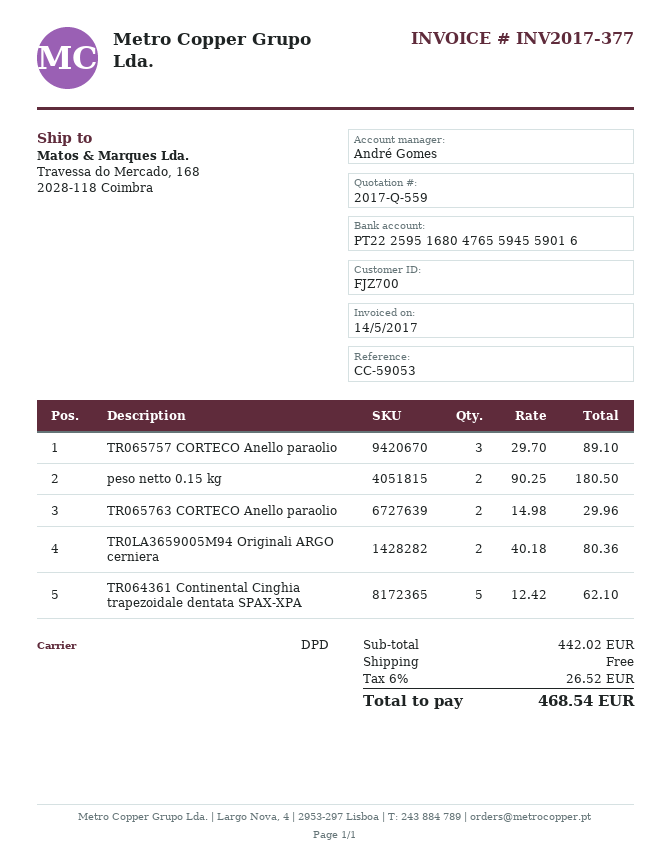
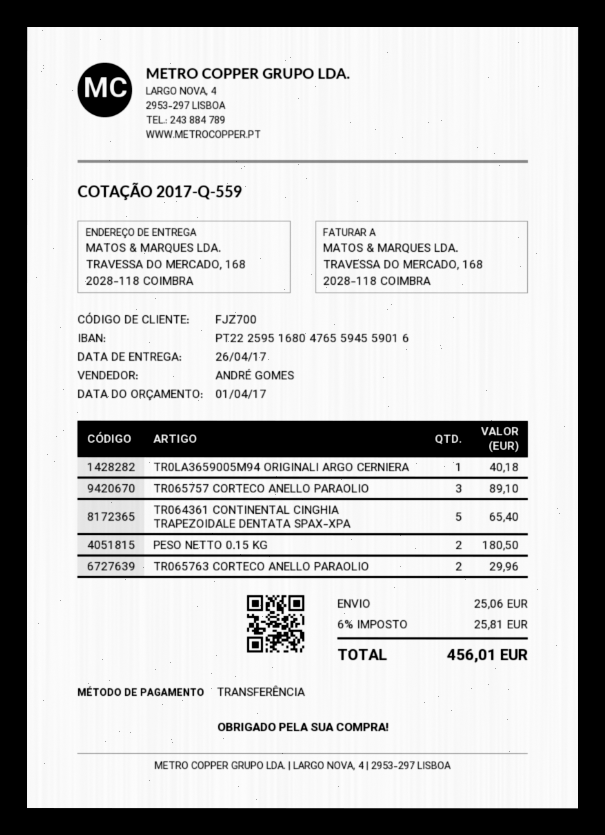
TR0LA3659005M94 Originali ARGO cerniera: 2 for 80.36 -> 1 for 40.18
TR064361 Continental Cinghia trapezoidale dentata SPAX-XPA: 5 for 62.10 -> 5 for 65.40
shipping: 0.00 -> 25.06
tax: 6% = 26.52 -> 6% = 25.81
total: 468.54 -> 456.01

